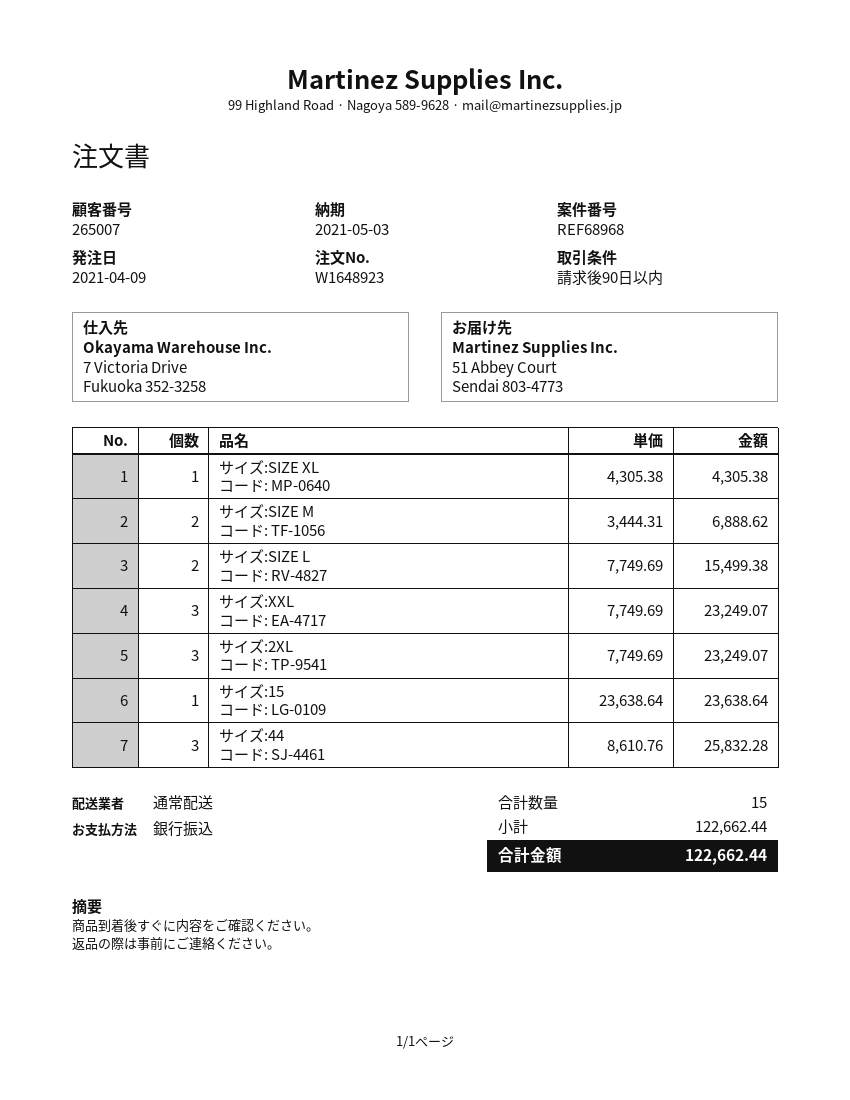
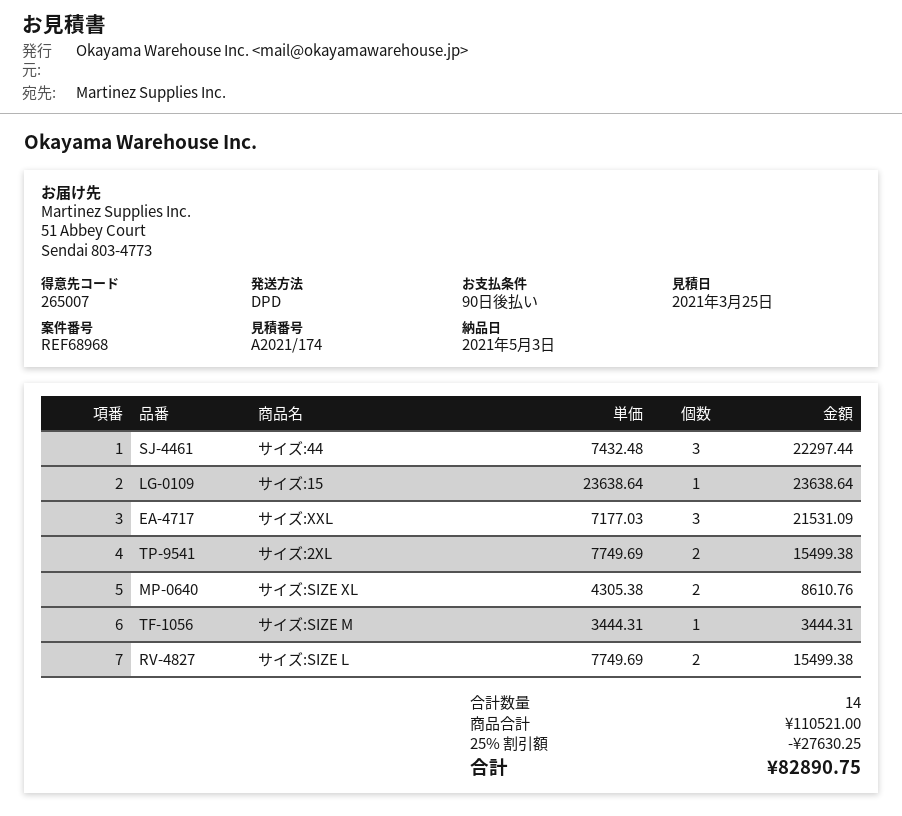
shipping method: standard -> DPD
サイズ:SIZE XL: 1 x 4305.38 = 4305.38 -> 2 x 4305.38 = 8610.76
サイズ:SIZE M: 2 x 3444.31 = 6888.62 -> 1 x 3444.31 = 3444.31
サイズ:XXL: 3 x 7749.69 = 23249.07 -> 3 x 7177.03 = 21531.09
サイズ:2XL: 3 x 7749.69 = 23249.07 -> 2 x 7749.69 = 15499.38
サイズ:44: 3 x 8610.76 = 25832.28 -> 3 x 7432.48 = 22297.44
total quantity: 15 -> 14
subtotal: 122662.44 -> 110521.00
discount: none -> 25% = 27630.25
total: 122662.44 -> 82890.75

